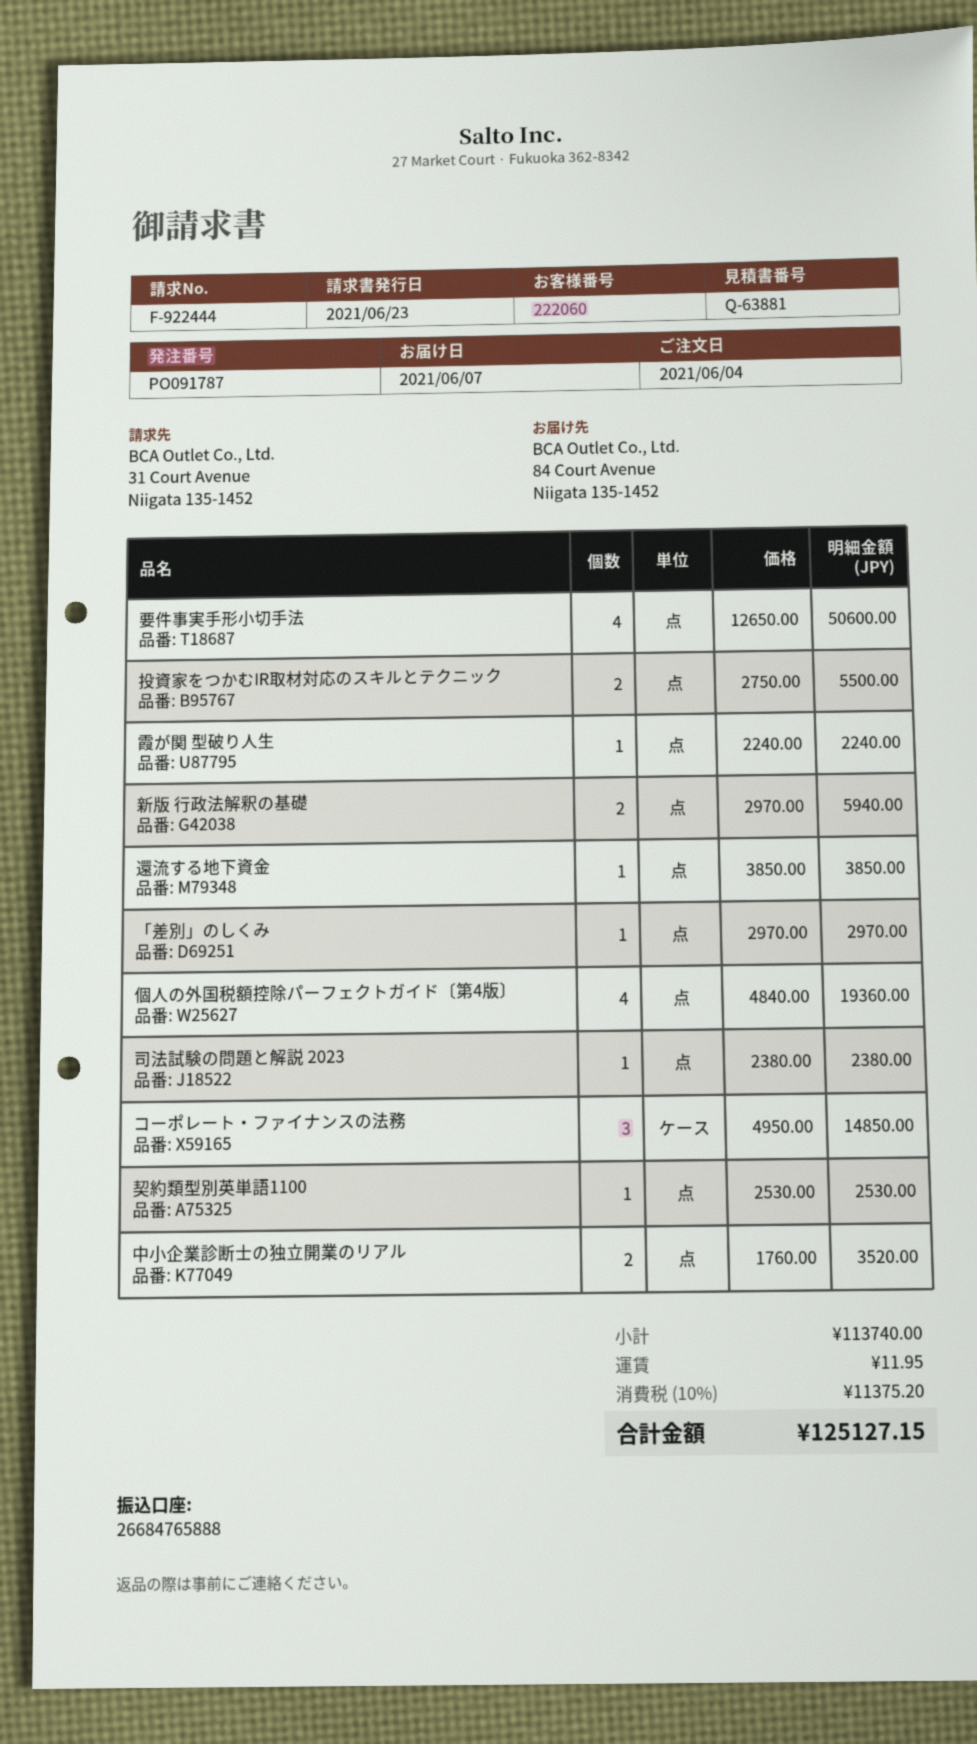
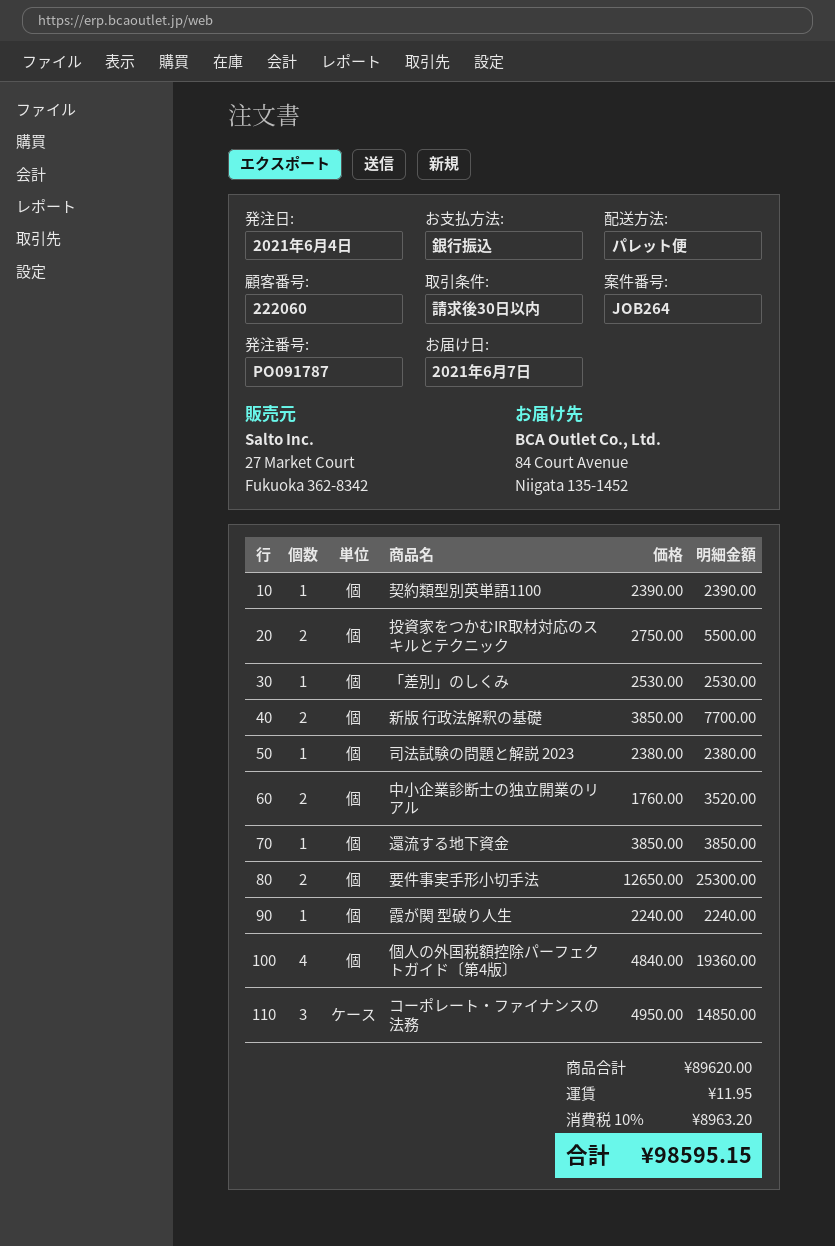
要件事実手形小切手法: 4 x 12650.00 = 50600.00 -> 2 x 12650.00 = 25300.00
新版 行政法解釈の基礎: 2 x 2970.00 = 5940.00 -> 2 x 3850.00 = 7700.00
「差別」のしくみ: 1 x 2970.00 = 2970.00 -> 1 x 2530.00 = 2530.00
契約類型別英単語1100: 1 x 2530.00 = 2530.00 -> 1 x 2390.00 = 2390.00
subtotal: 113740.00 -> 89620.00
tax: 10% = 11375.20 -> 10% = 8963.20
total: 125127.15 -> 98595.15

